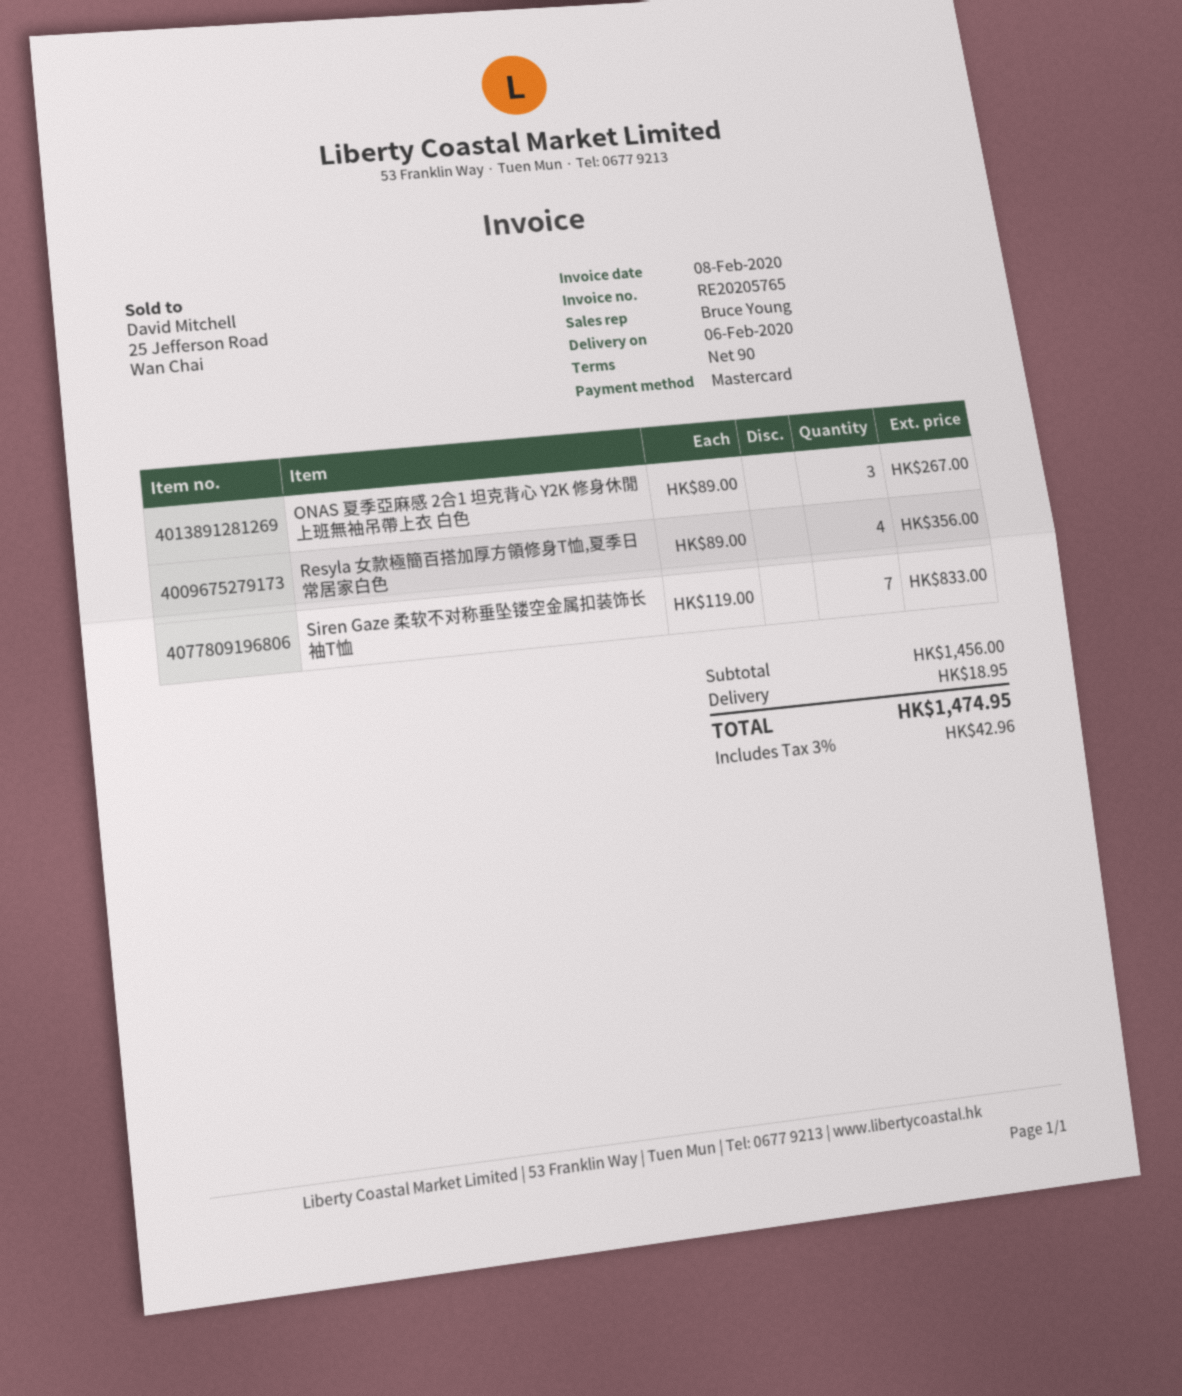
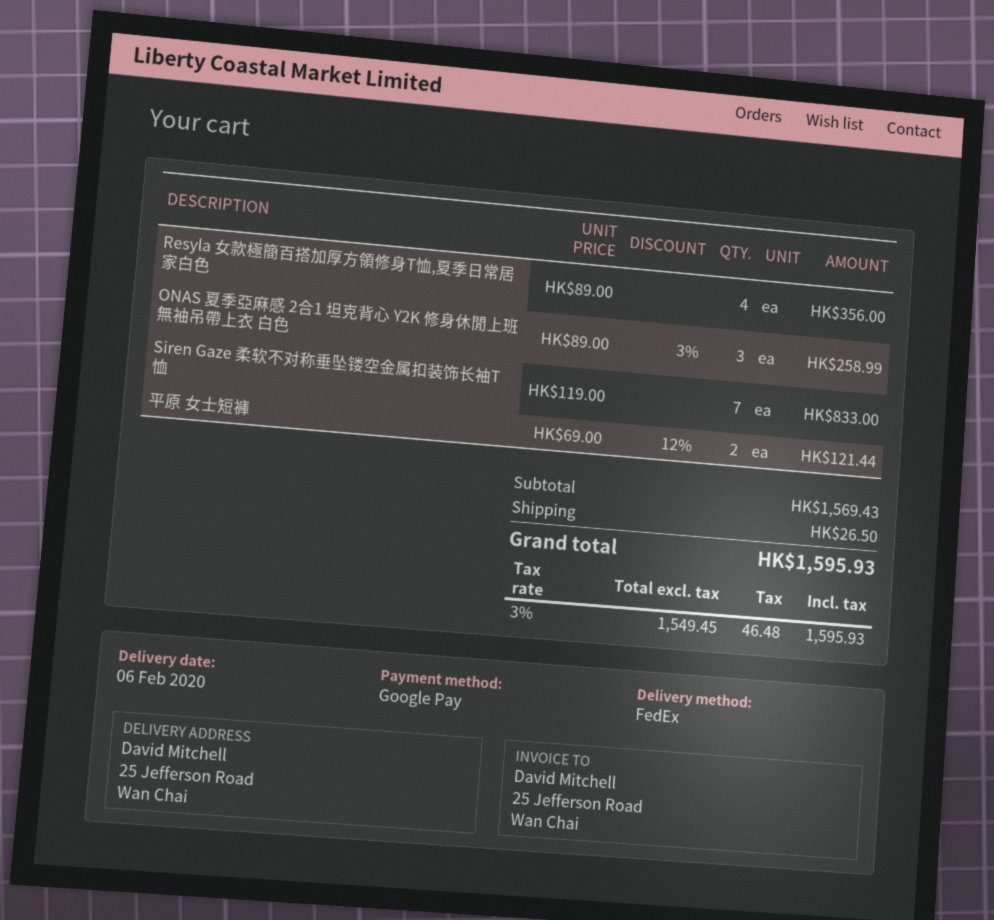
payment method: Mastercard -> Google Pay
ONAS 夏季亞麻感 2合1 坦克背心 Y2K 修身休閒上班無袖吊帶上衣 白色: 3 x 89.00 = 267.00 -> 3 x 89.00 - 3% = 258.99
平原 女士短褲: none -> 2 x 69.00 - 12% = 121.44
subtotal: 1456.00 -> 1569.43
shipping: 18.95 -> 26.50
tax: 3% = 42.96 -> 3% = 46.48
total: 1474.95 -> 1595.93

